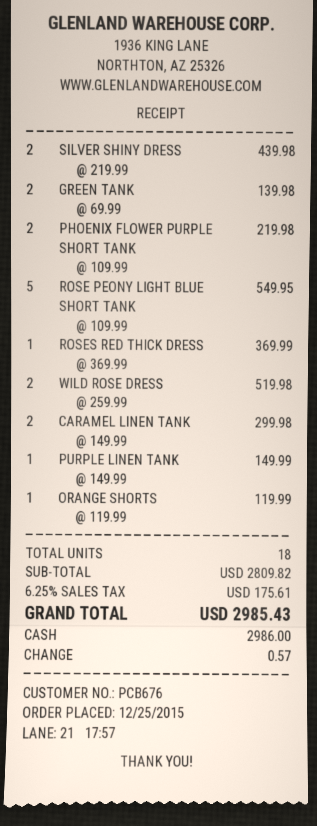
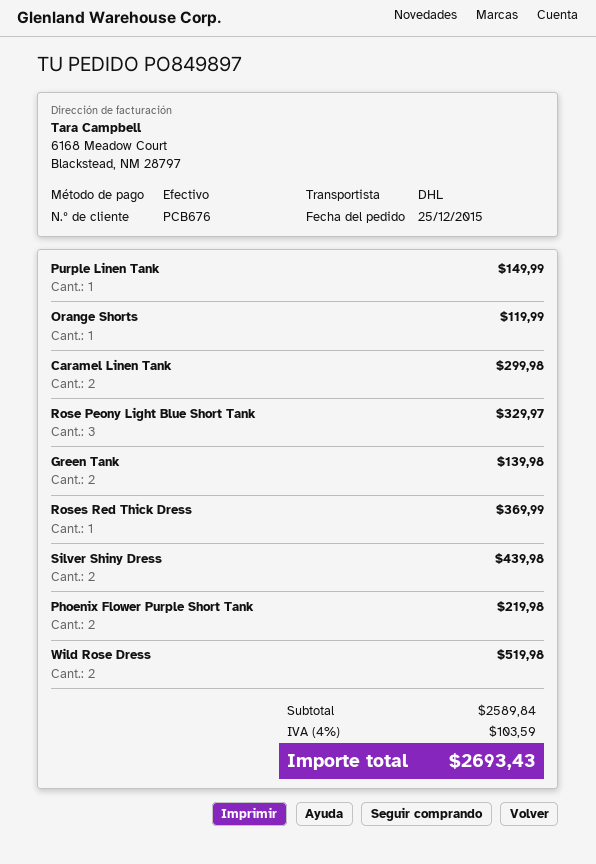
ROSE PEONY LIGHT BLUE SHORT TANK: 5 for 549.95 -> 3 for 329.97
subtotal: 2809.82 -> 2589.84
tax: 6.25% = 175.61 -> 4% = 103.59
total: 2985.43 -> 2693.43

